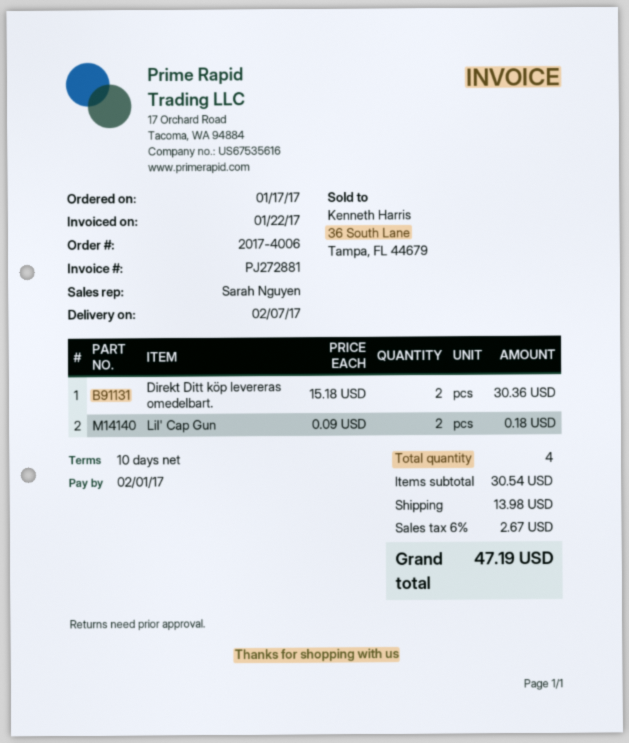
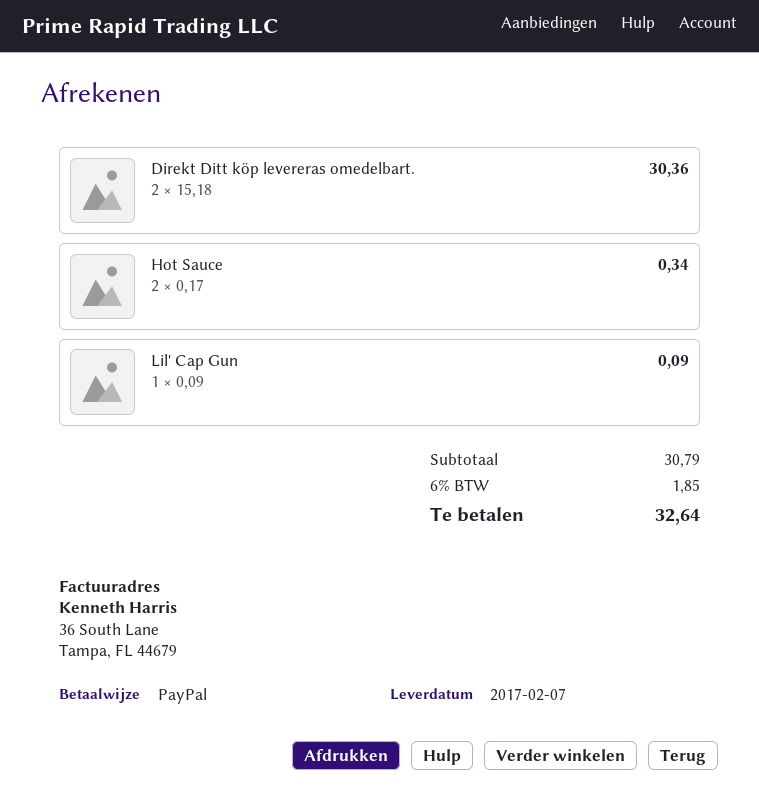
Lil' Cap Gun: 2 x 0.09 = 0.18 -> 1 x 0.09 = 0.09
Hot Sauce: none -> 2 x 0.17 = 0.34
subtotal: 30.54 -> 30.79
shipping: 13.98 -> none
tax: 6% = 2.67 -> 6% = 1.85
total: 47.19 -> 32.64

